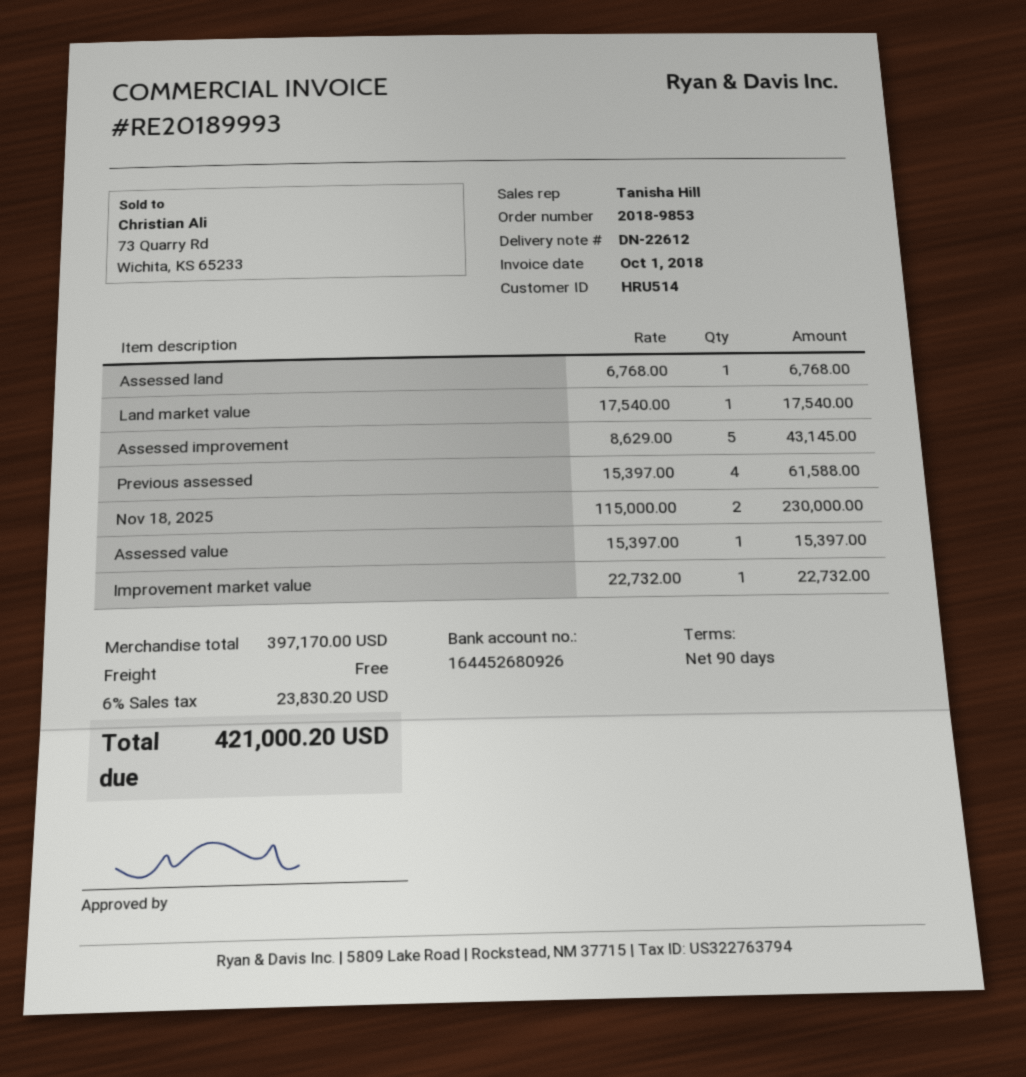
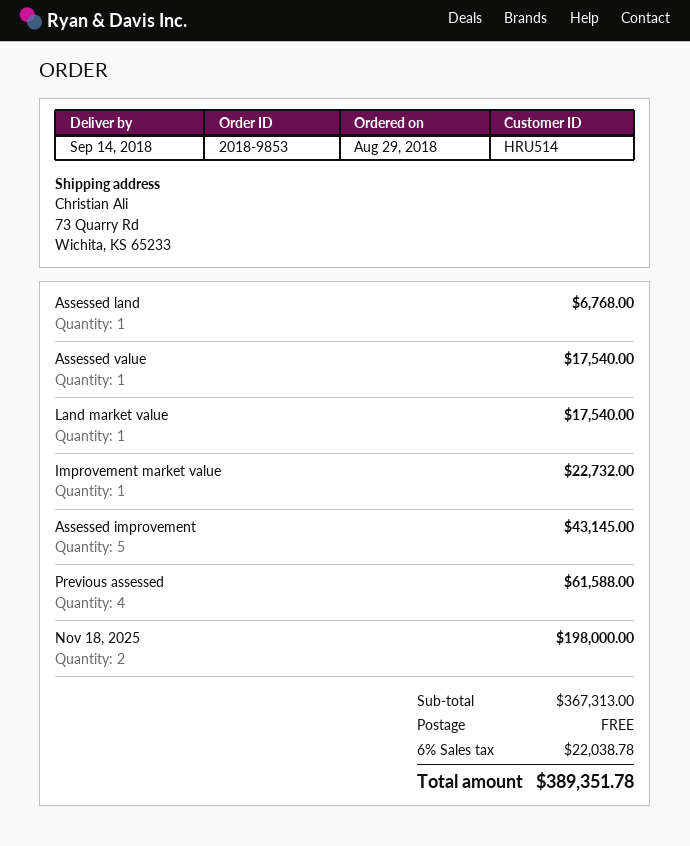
Nov 18, 2025: 2 for 230000.00 -> 2 for 198000.00
Assessed value: 1 for 15397.00 -> 1 for 17540.00
subtotal: 397170.00 -> 367313.00
tax: 6% = 23830.20 -> 6% = 22038.78
total: 421000.20 -> 389351.78

